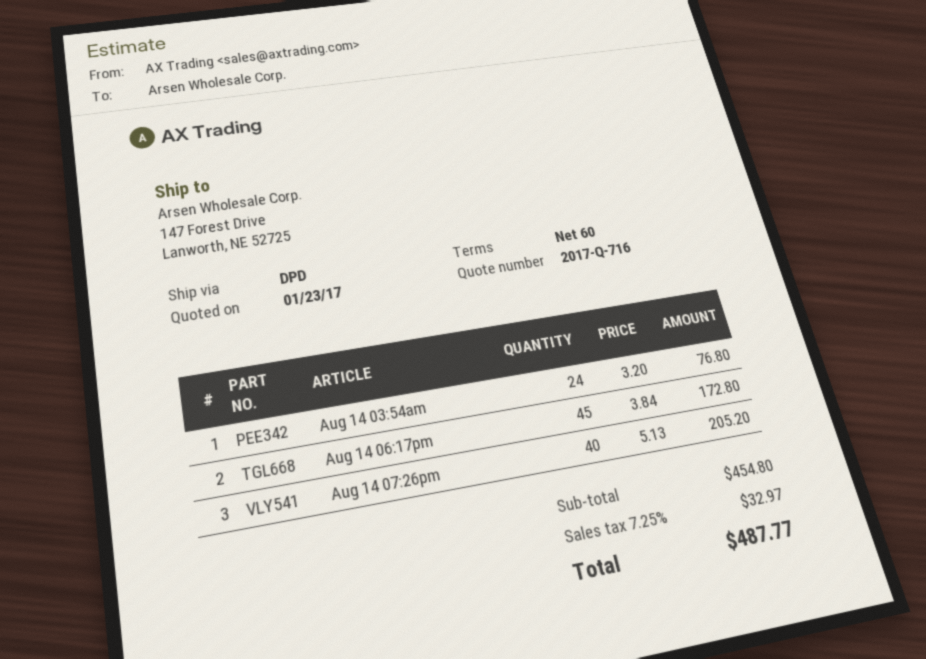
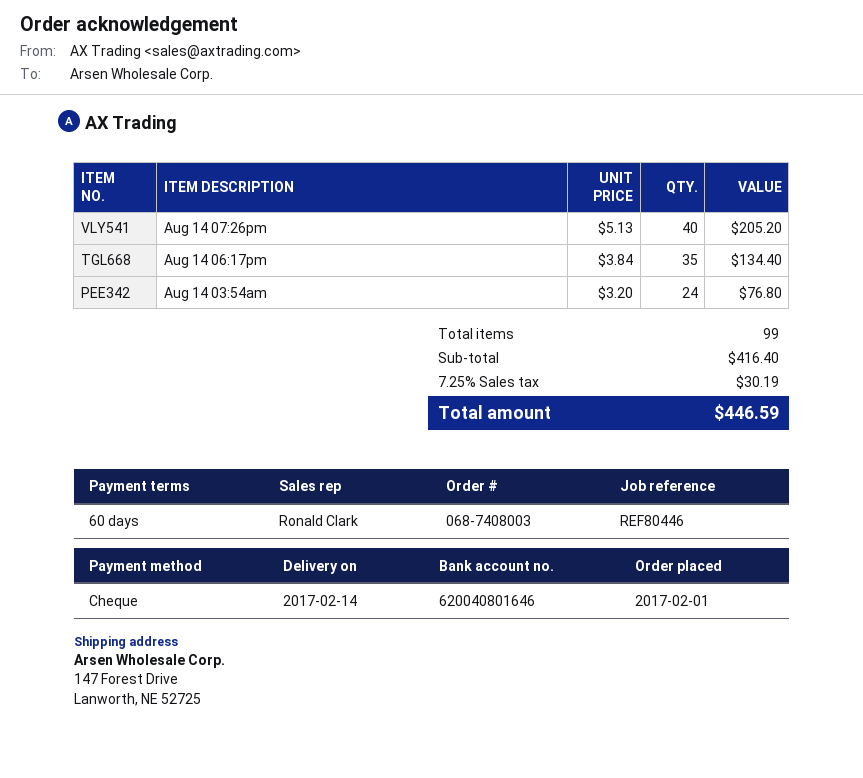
Aug 14 06:17pm: 45 x 3.84 = 172.80 -> 35 x 3.84 = 134.40
subtotal: 454.80 -> 416.40
tax: 7.25% = 32.97 -> 7.25% = 30.19
total: 487.77 -> 446.59

